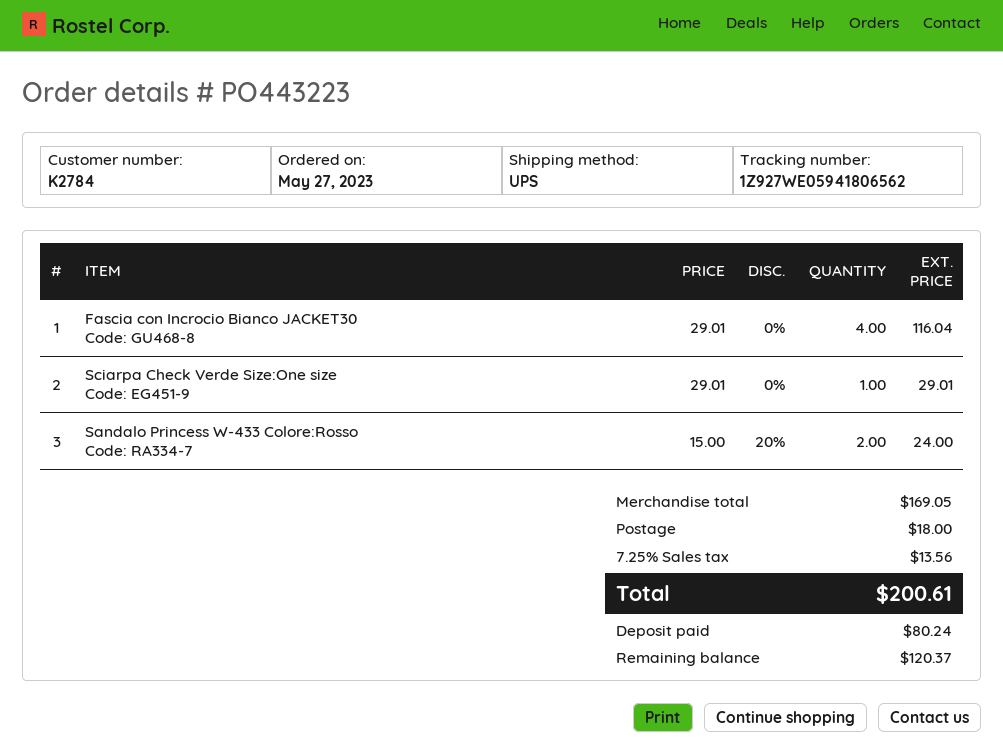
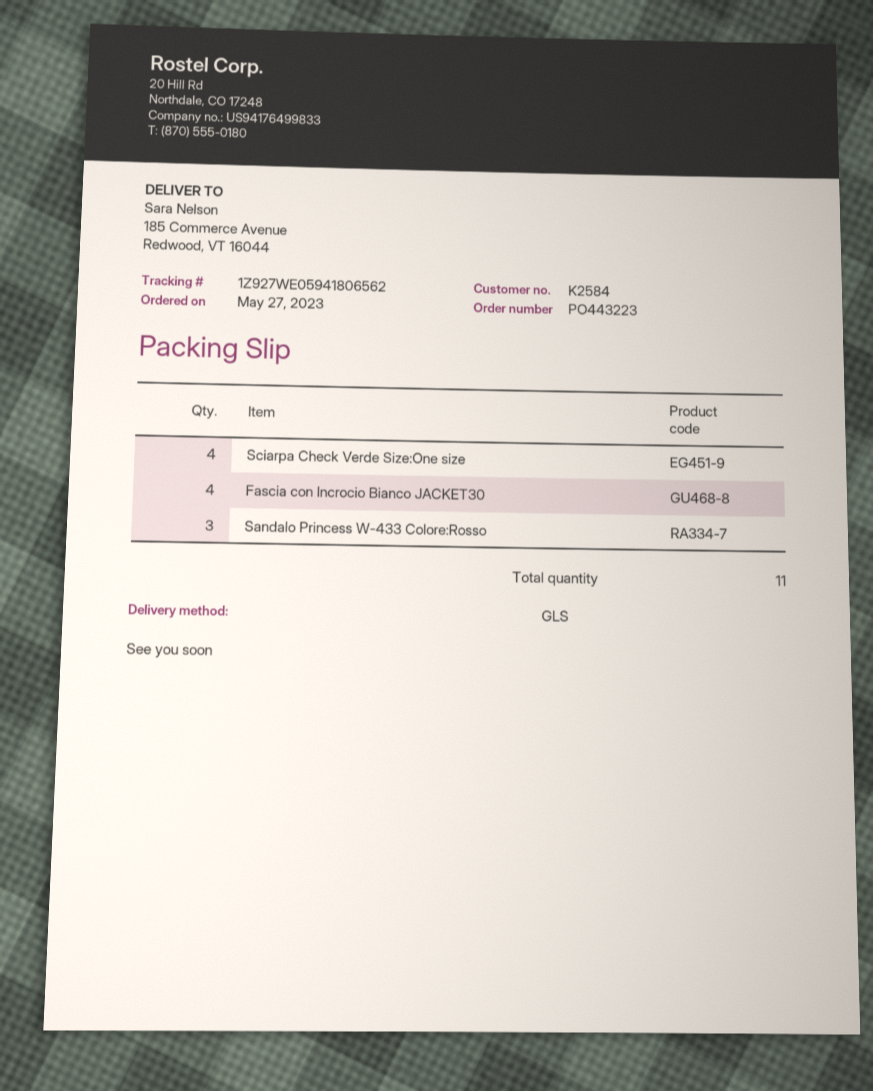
customer number: K2784 -> K2584
shipping method: UPS -> GLS
Sciarpa Check Verde Size:One size: 1 -> 4
Sandalo Princess W-433 Colore:Rosso: 2 -> 3

